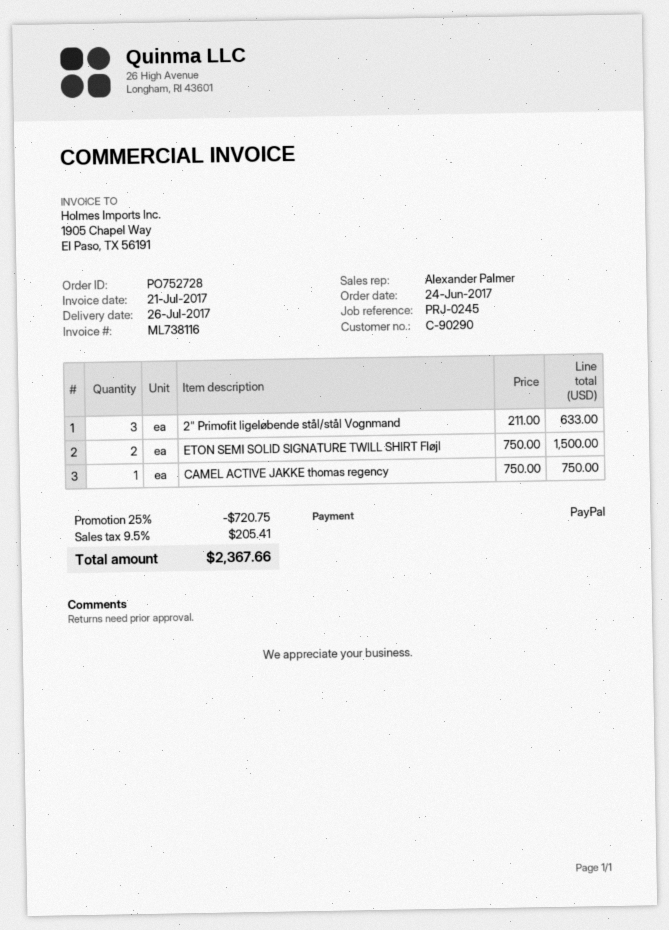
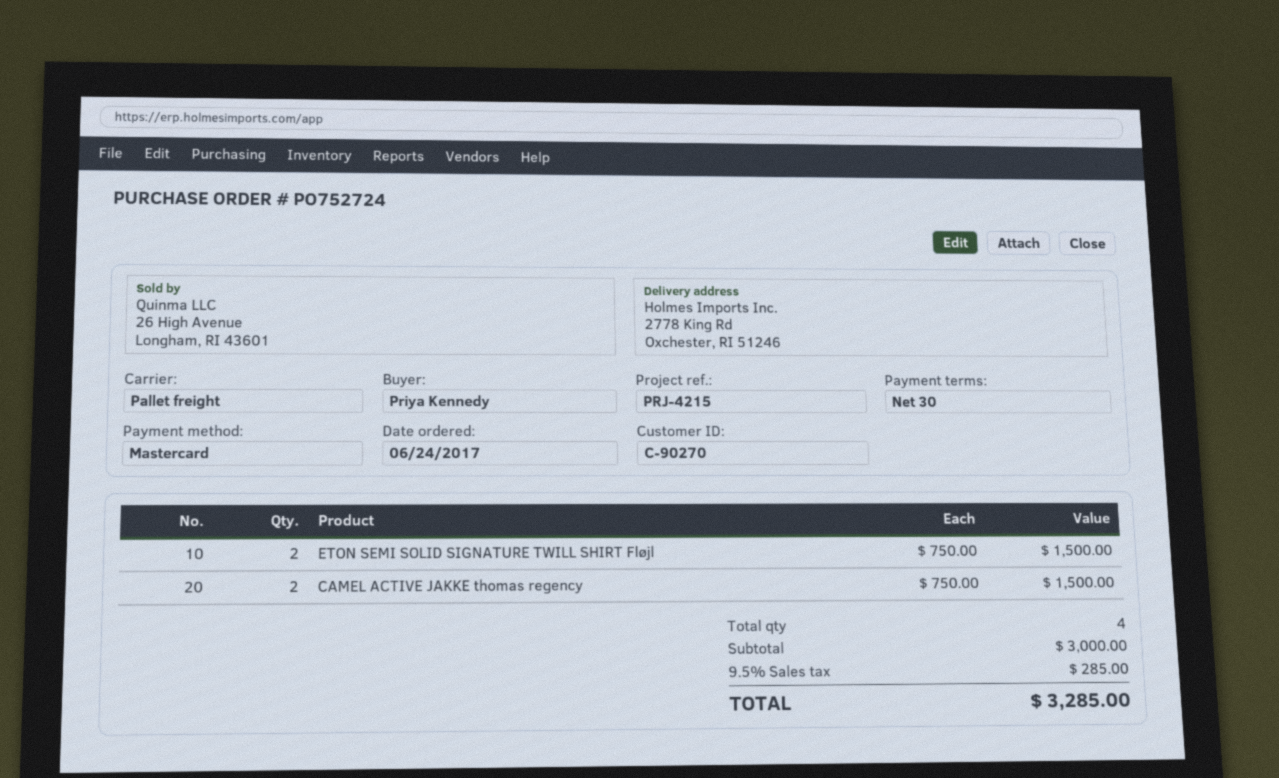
order number: PO752728 -> PO752724
customer number: C-90290 -> C-90270
reference: PRJ-0245 -> PRJ-4215
payment method: PayPal -> Mastercard
2" Primofit ligeløbende stål/stål Vognmand: 3 x 211.00 = 633.00 -> none
CAMEL ACTIVE JAKKE thomas regency: 1 x 750.00 = 750.00 -> 2 x 750.00 = 1500.00
discount: 25% = 720.75 -> none
tax: 9.5% = 205.41 -> 9.5% = 285.00
total: 2367.66 -> 3285.00

